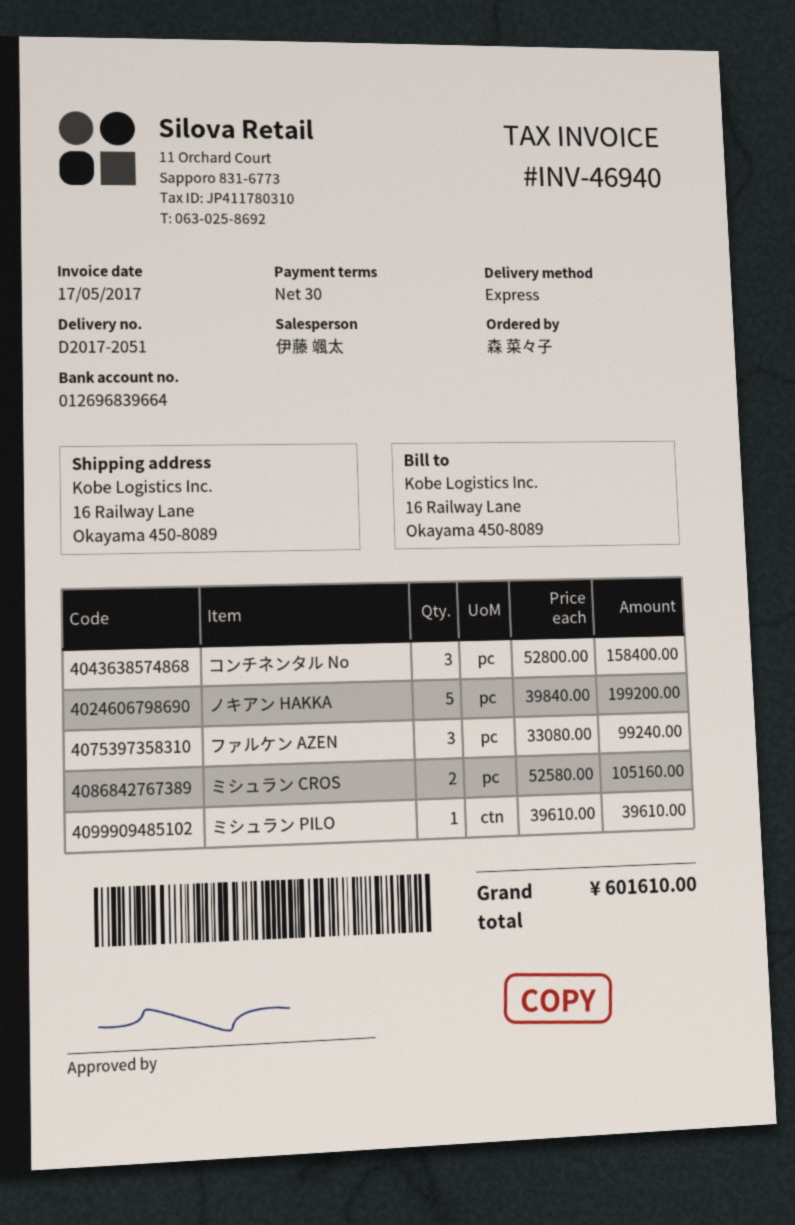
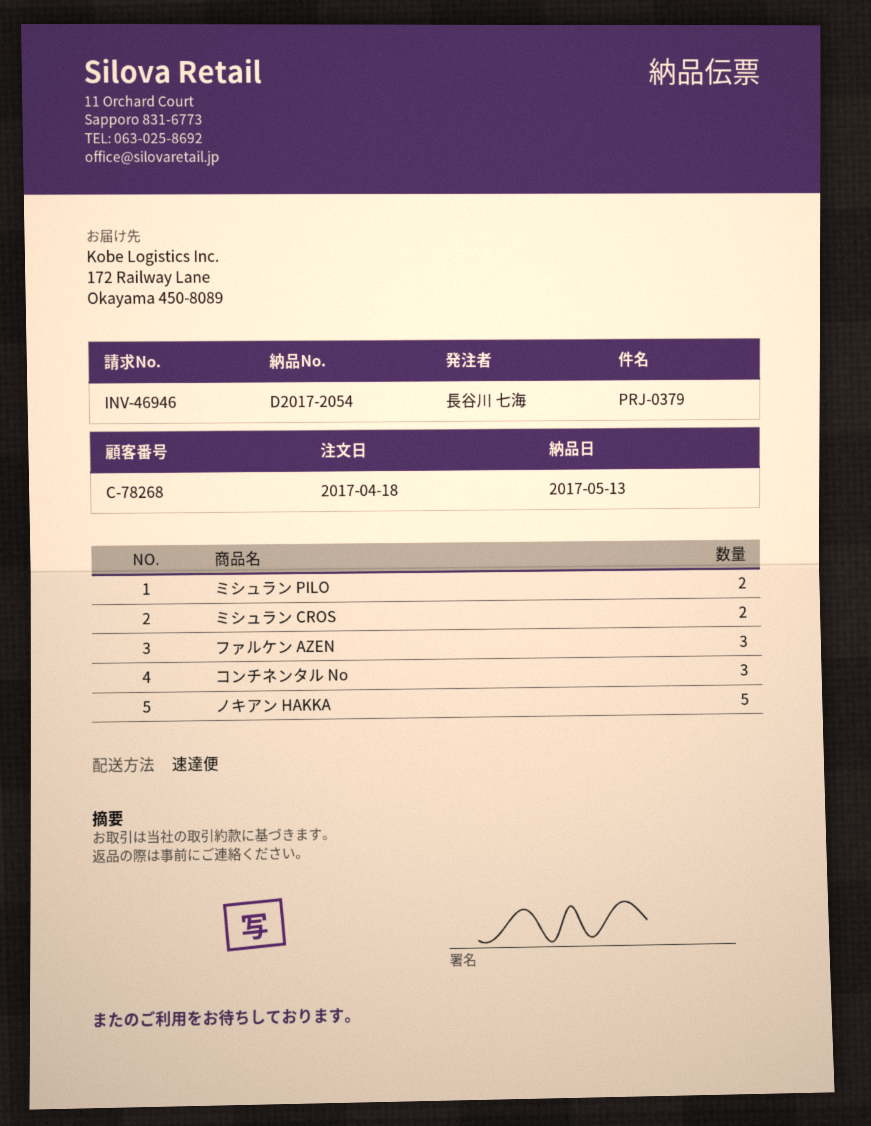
delivery note number: D2017-2051 -> D2017-2054
invoice number: INV-46940 -> INV-46946
ordered by: 森 菜々子 -> 長谷川 七海
ship to: 16 Railway Lane, Okayama 450-8089 -> 172 Railway Lane, Okayama 450-8089
ミシュラン PILO: 1 -> 2

